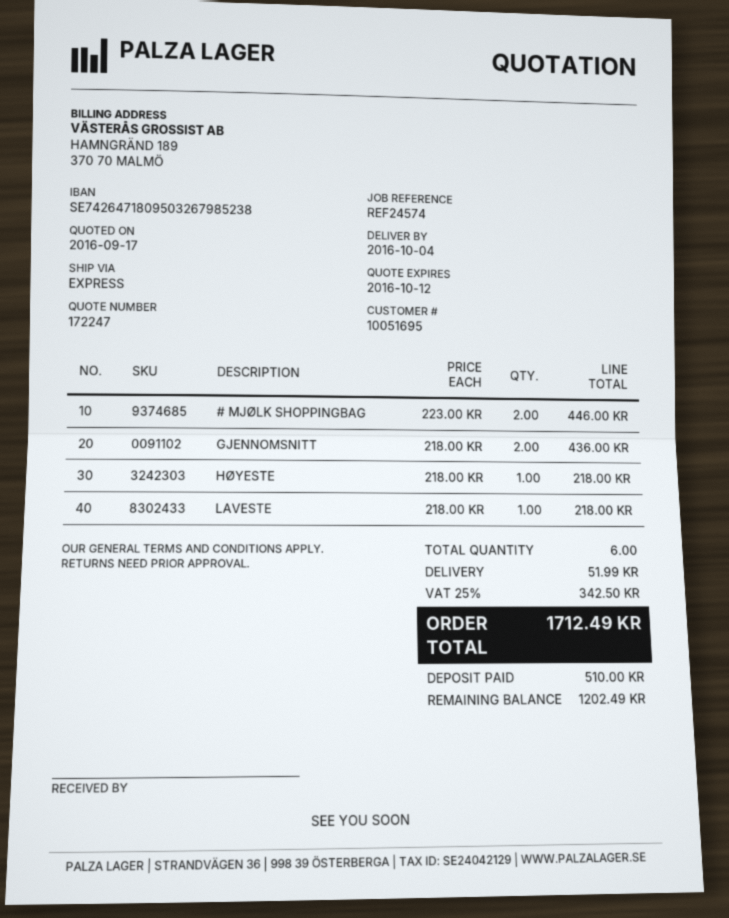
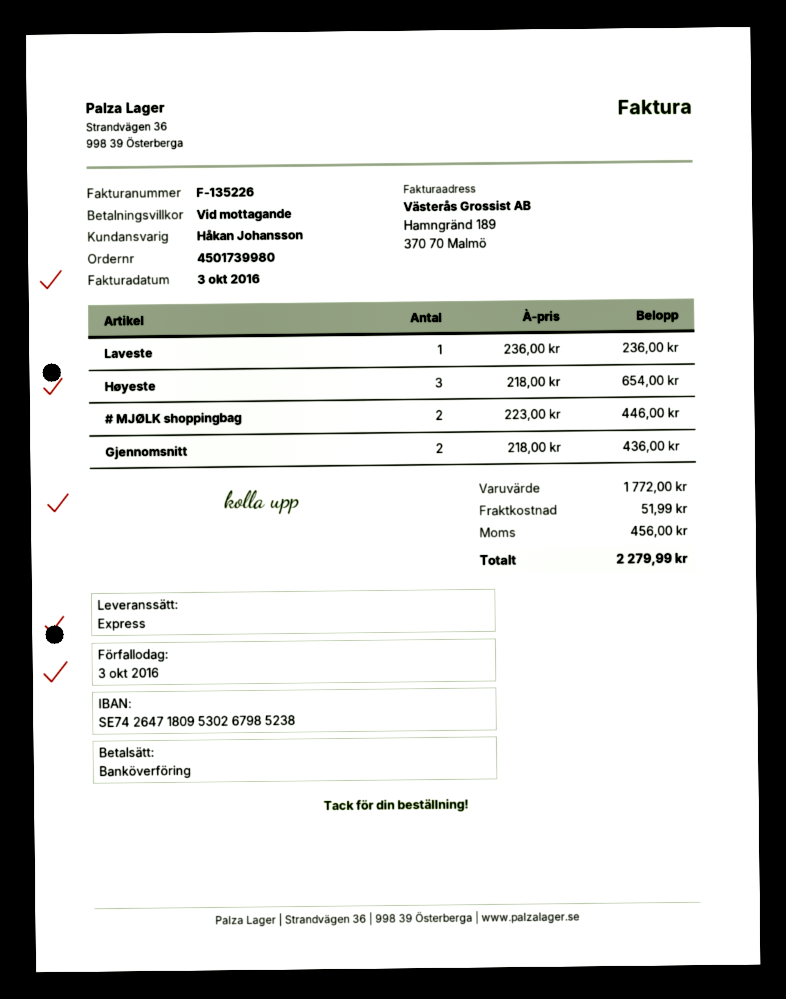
bank account: SE7426471809503267985238 -> SE7426471809530267985238
HØYESTE: 1 x 218.00 = 218.00 -> 3 x 218.00 = 654.00
LAVESTE: 1 x 218.00 = 218.00 -> 1 x 236.00 = 236.00
tax: 342.50 -> 456.00
total: 1712.49 -> 2279.99

